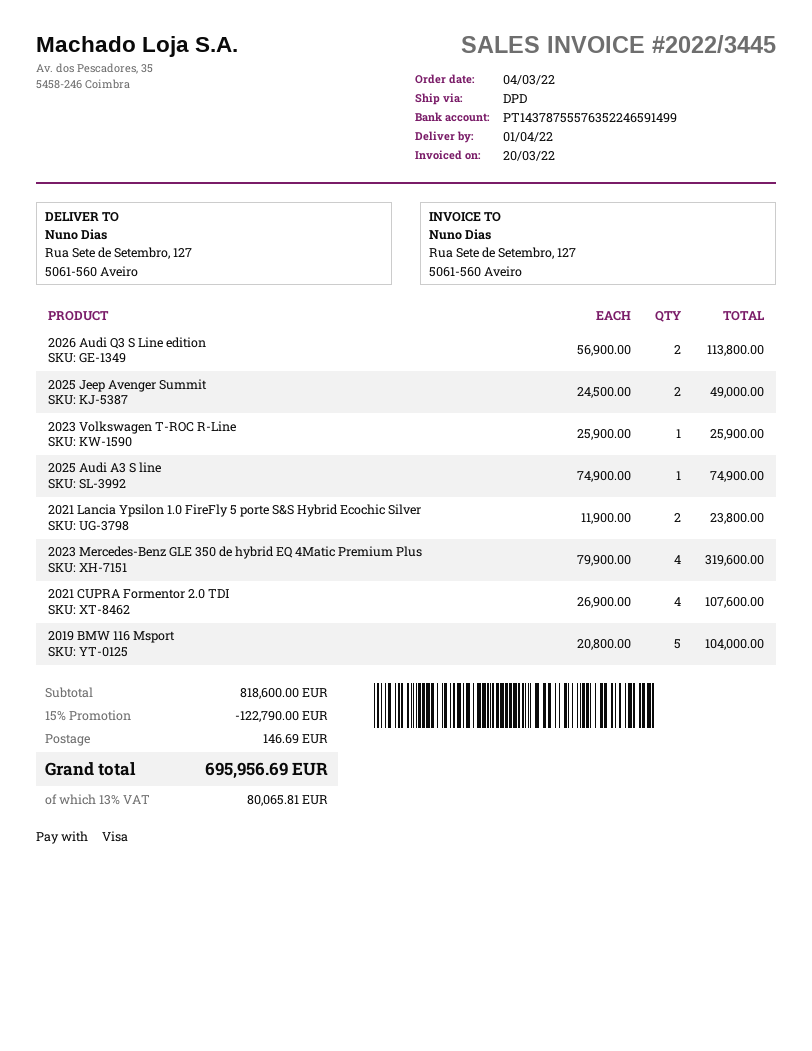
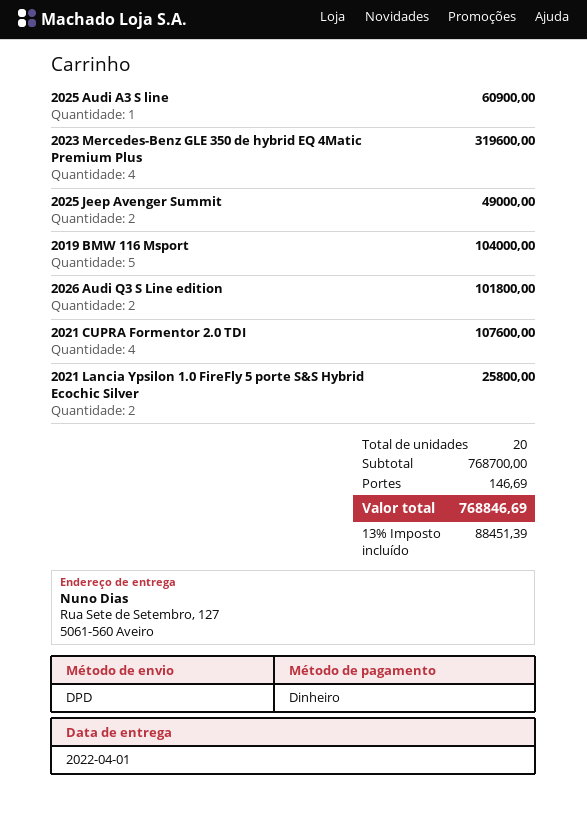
payment method: Visa -> cash
2026 Audi Q3 S Line edition: 2 for 113800.00 -> 2 for 101800.00
2023 Volkswagen T-ROC R-Line: 1 for 25900.00 -> none
2025 Audi A3 S line: 1 for 74900.00 -> 1 for 60900.00
2021 Lancia Ypsilon 1.0 FireFly 5 porte S&S Hybrid Ecochic Silver: 2 for 23800.00 -> 2 for 25800.00
subtotal: 818600.00 -> 768700.00
discount: 15% = 122790.00 -> none
tax: 13% = 80065.81 -> 13% = 88451.39
total: 695956.69 -> 768846.69

